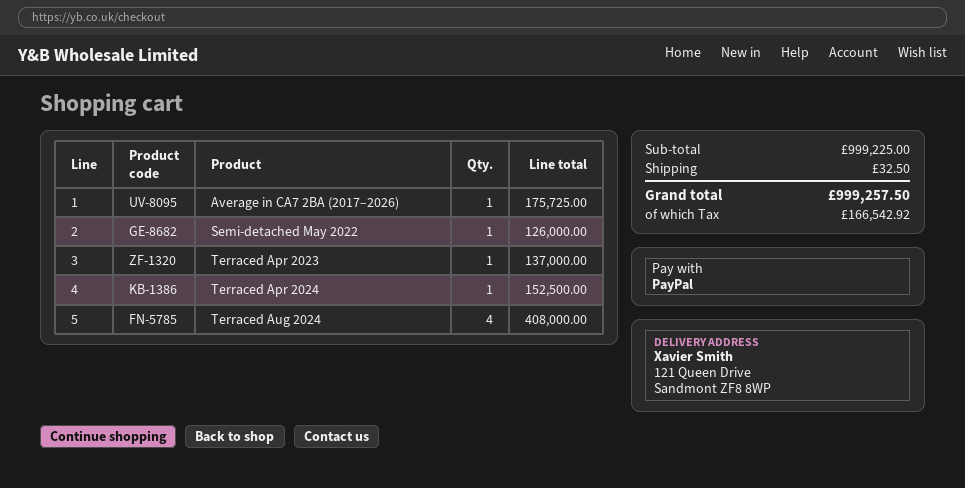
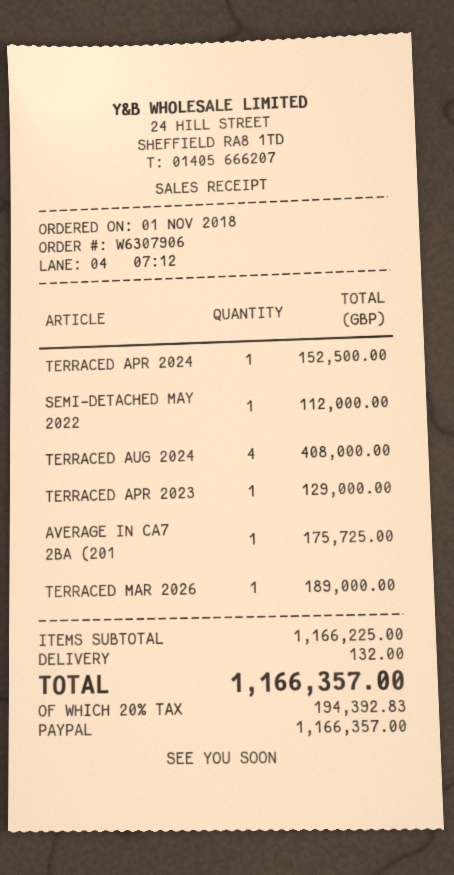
Semi-detached May 2022: 1 for 126000.00 -> 1 for 112000.00
Terraced Apr 2023: 1 for 137000.00 -> 1 for 129000.00
TERRACED MAR 2026: none -> 1 for 189000.00
subtotal: 999225.00 -> 1166225.00
shipping: 32.50 -> 132.00
tax: 166542.92 -> 194392.83
total: 999257.50 -> 1166357.00

